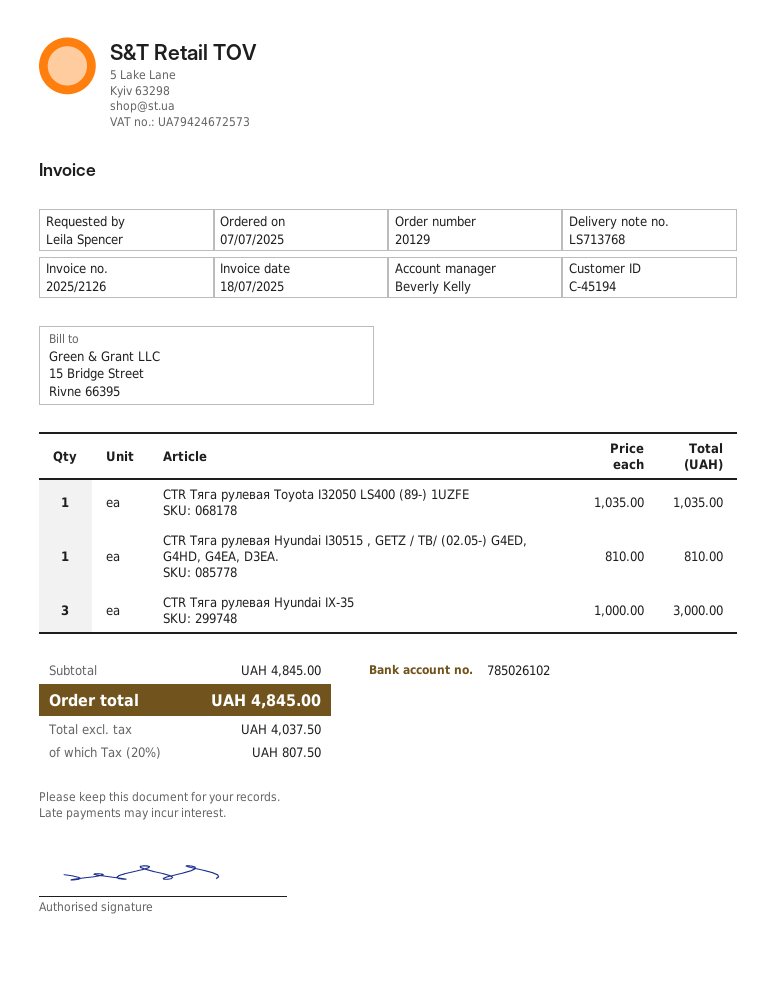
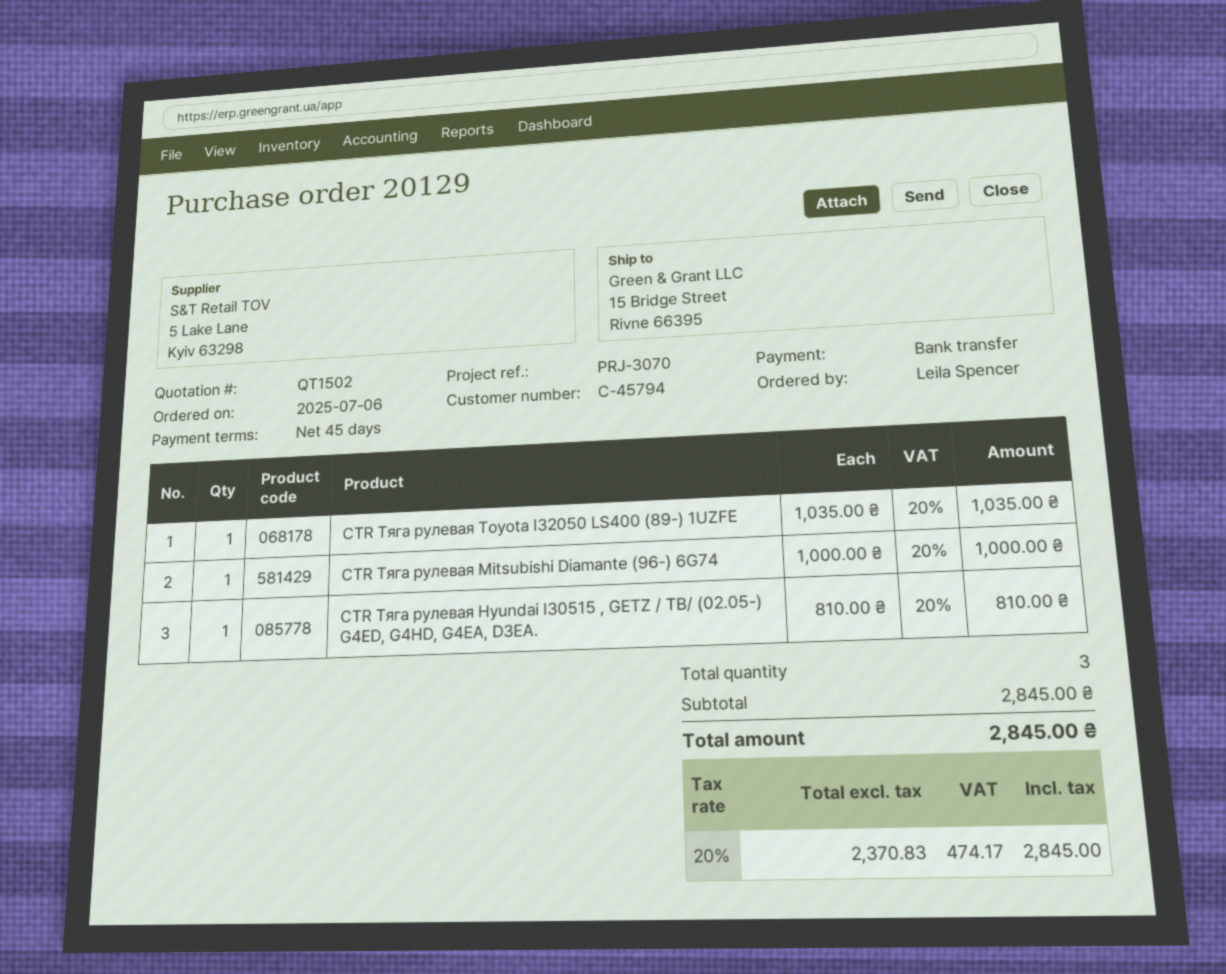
order date: 2025-07-07 -> 2025-07-06
customer number: C-45194 -> C-45794
CTR Тяга рулевая Hyundai IX-35: 3 x 1000.00 = 3000.00 -> none
CTR Тяга рулевая Mitsubishi Diamante (96-) 6G74: none -> 1 x 1000.00 = 1000.00
subtotal: 4845.00 -> 2845.00
net: 4037.50 -> 2370.83
tax: 20% = 807.50 -> 20% = 474.17
total: 4845.00 -> 2845.00

